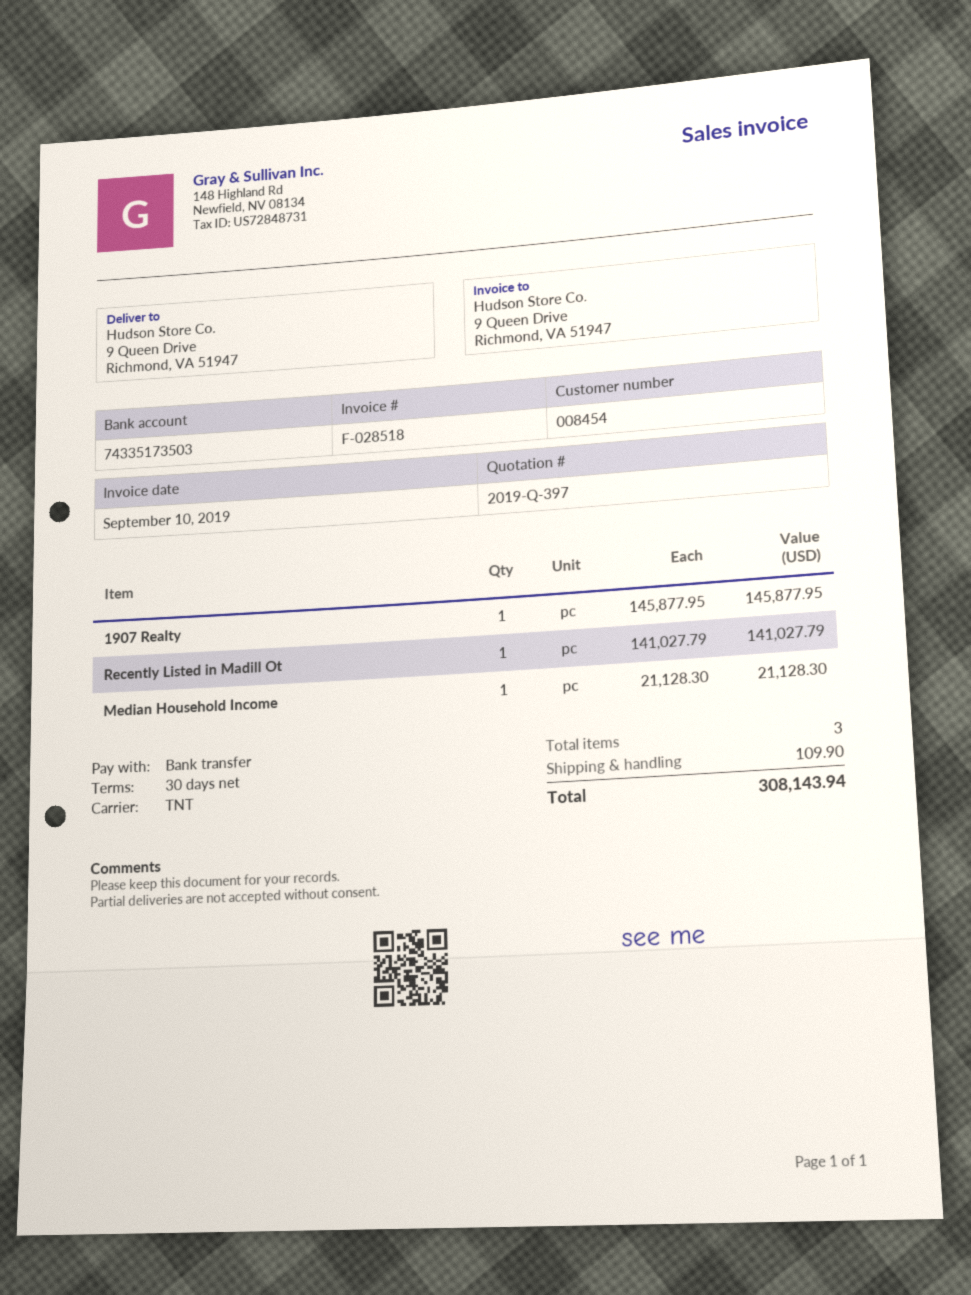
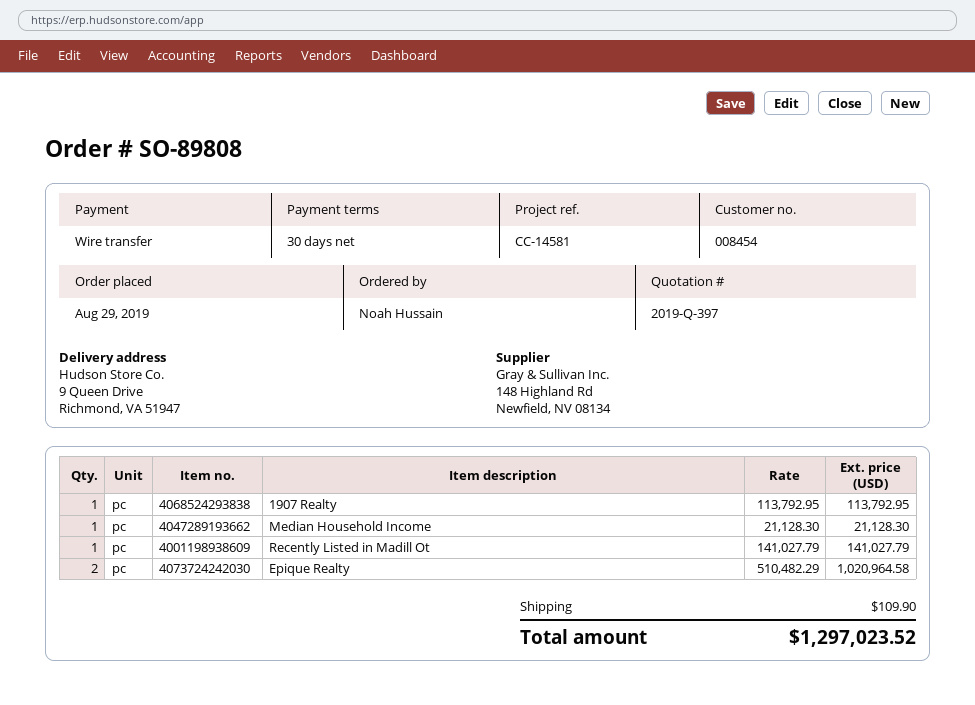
1907 Realty: 1 x 145877.95 = 145877.95 -> 1 x 113792.95 = 113792.95
Epique Realty: none -> 2 x 510482.29 = 1020964.58
total: 308143.94 -> 1297023.52

